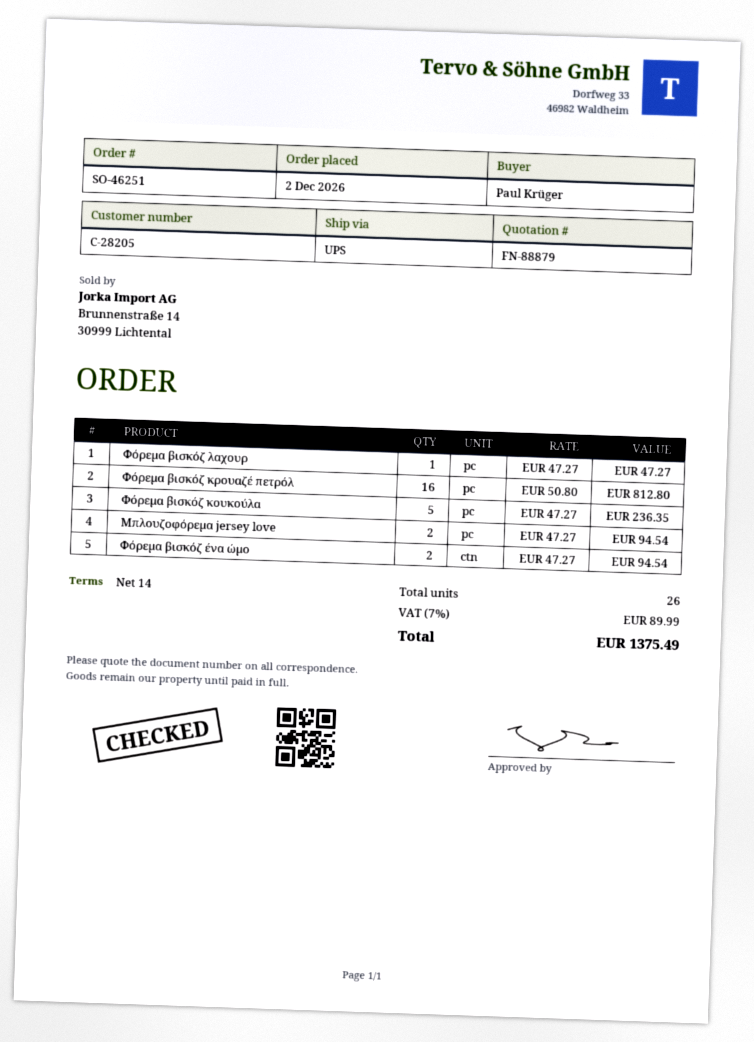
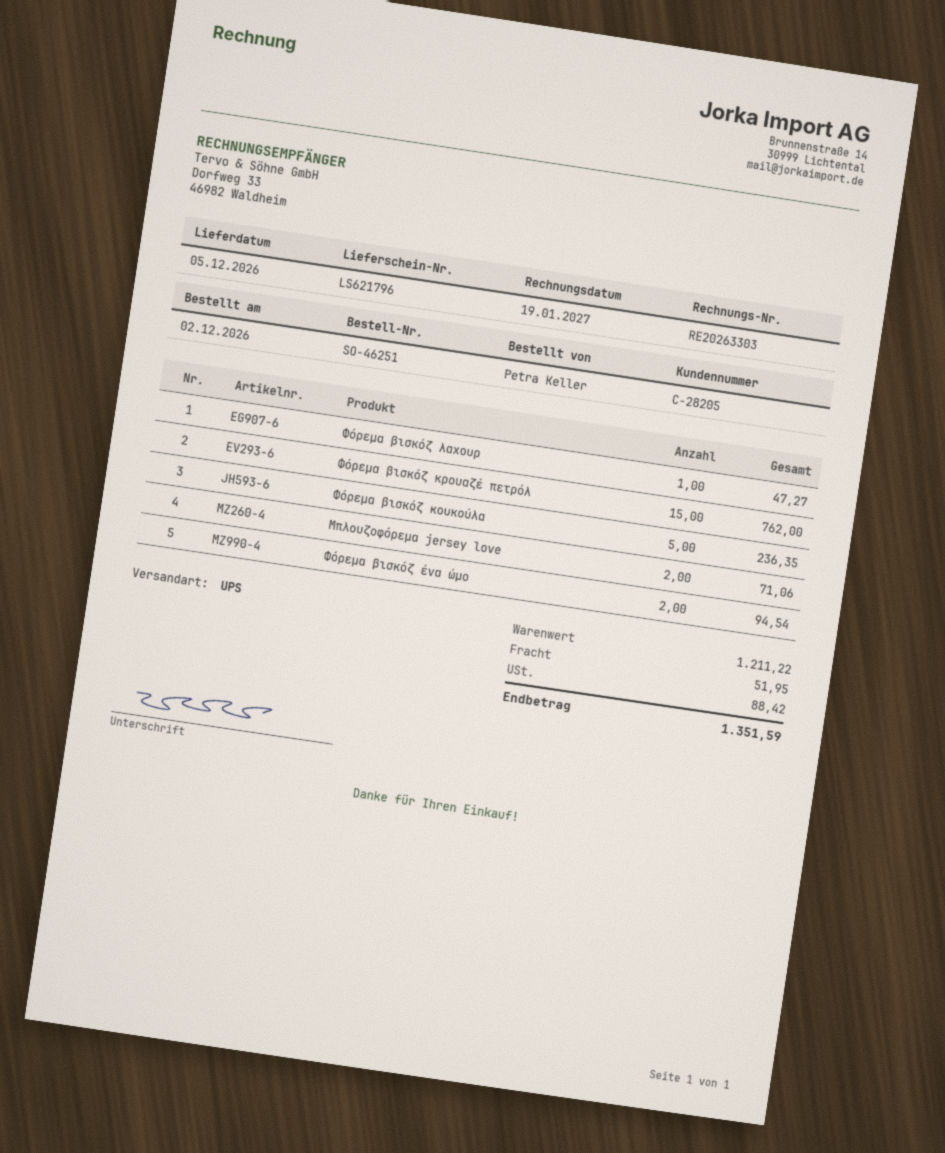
ordered by: Paul Krüger -> Petra Keller
Φόρεμα βισκόζ κρουαζέ πετρόλ: 16 for 812.80 -> 15 for 762.00
Μπλουζοφόρεμα jersey love: 2 for 94.54 -> 2 for 71.06
shipping: none -> 51.95
tax: 89.99 -> 88.42
total: 1375.49 -> 1351.59

